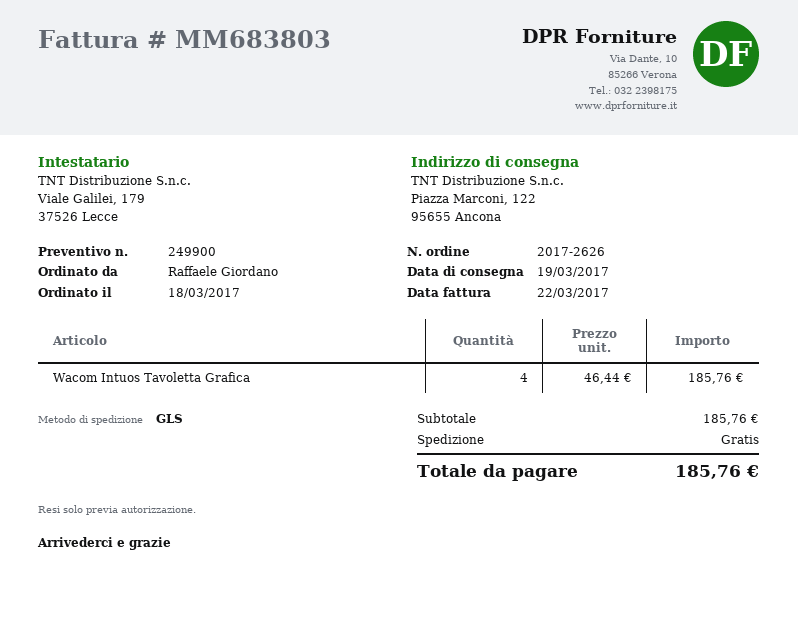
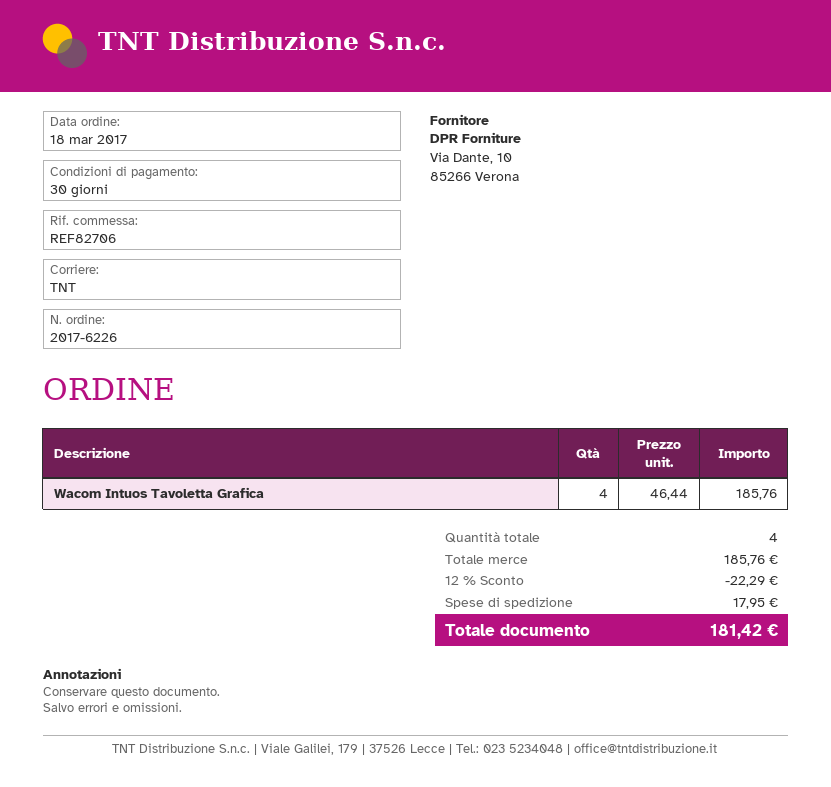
order number: 2017-2626 -> 2017-6226
shipping method: GLS -> TNT
discount: none -> 12% = 22.29
shipping: 0.00 -> 17.95
total: 185.76 -> 181.42

